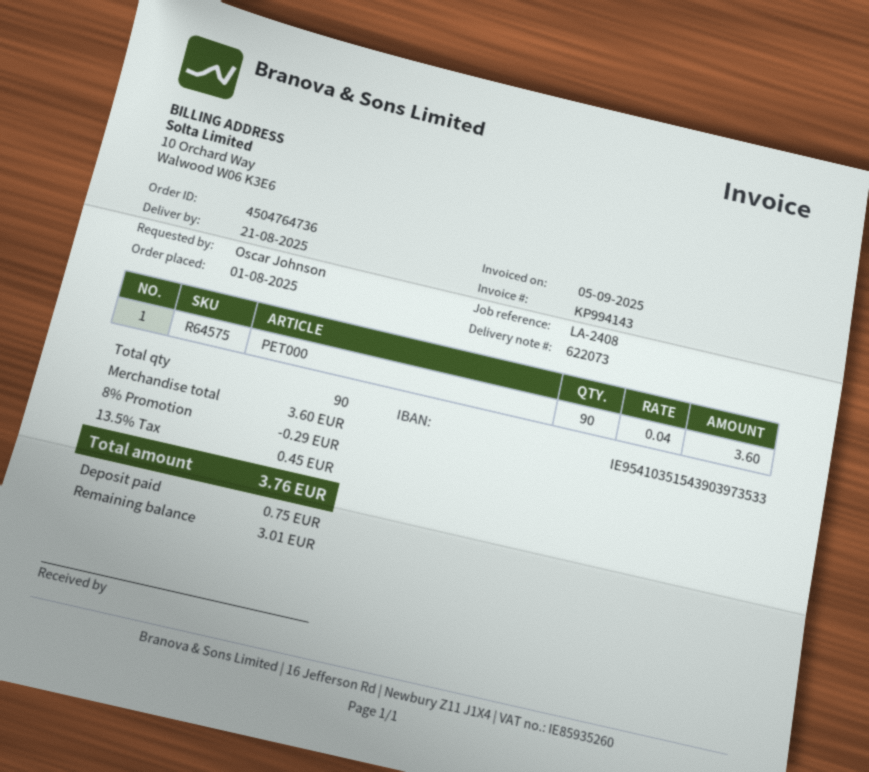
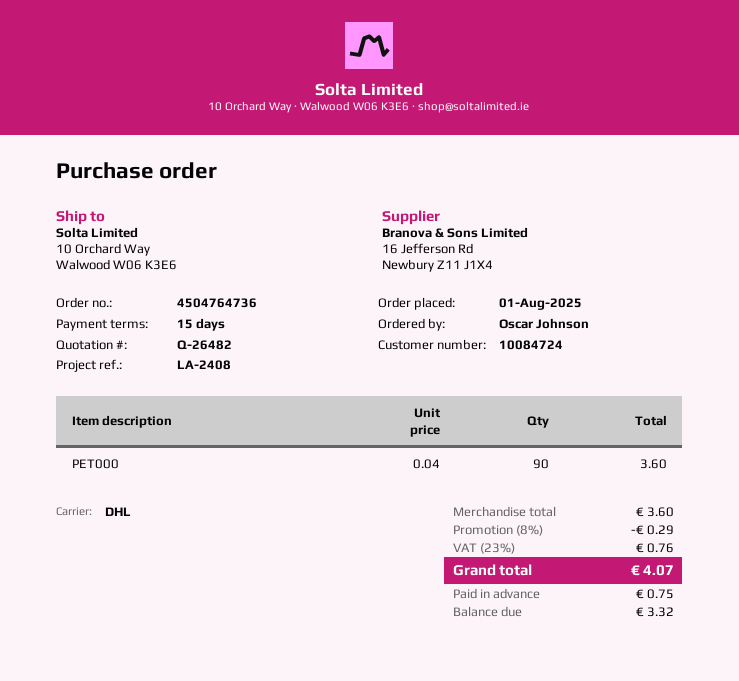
tax: 13.5% = 0.45 -> 23% = 0.76
total: 3.76 -> 4.07
balance: 3.01 -> 3.32

